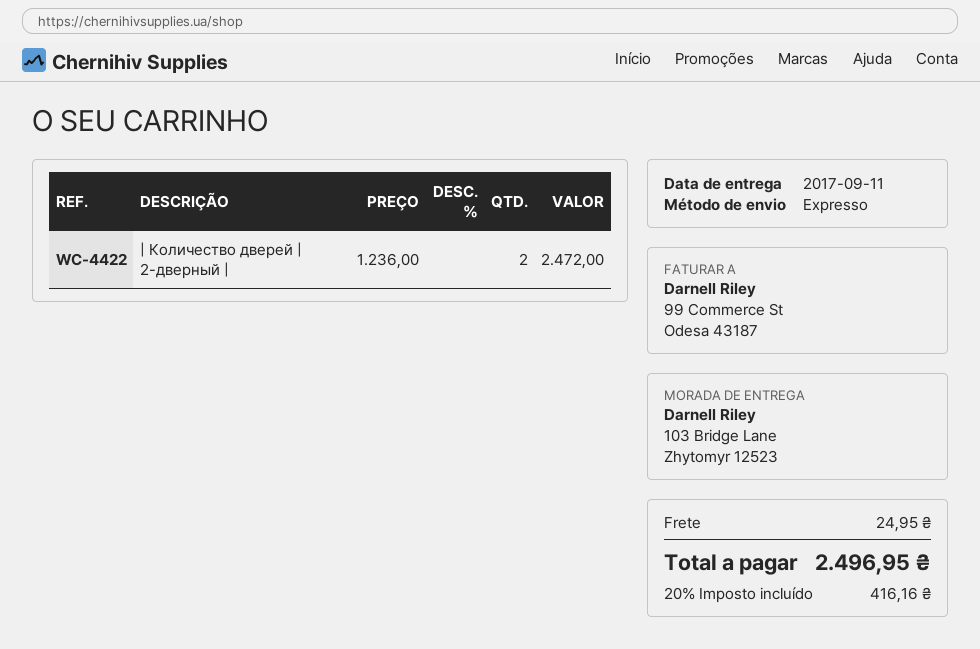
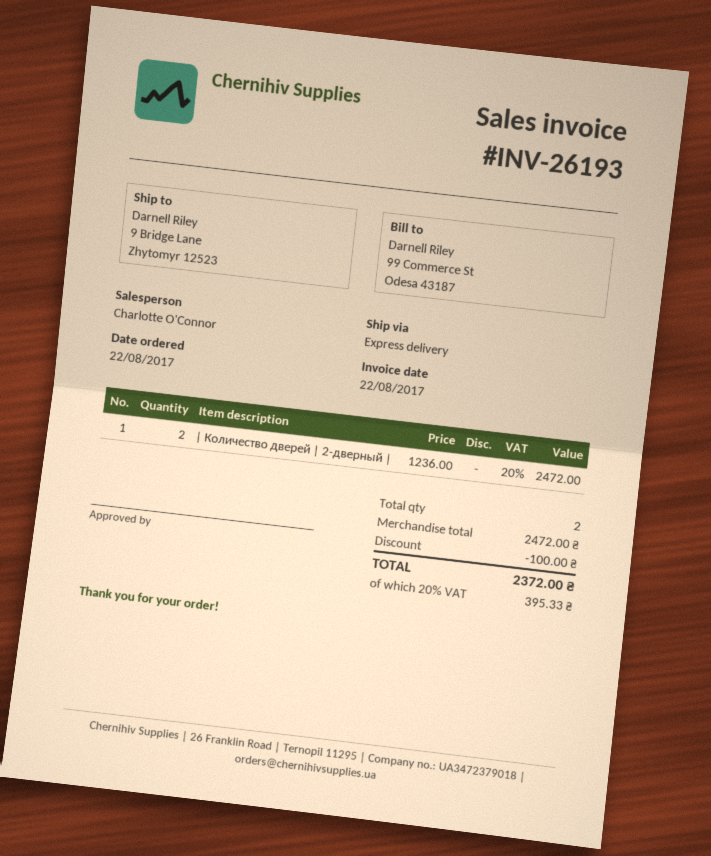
ship to: 103 Bridge Lane, Zhytomyr 12523 -> 9 Bridge Lane, Zhytomyr 12523
discount: none -> 100.00
shipping: 24.95 -> none
tax: 20% = 416.16 -> 20% = 395.33
total: 2496.95 -> 2372.00

